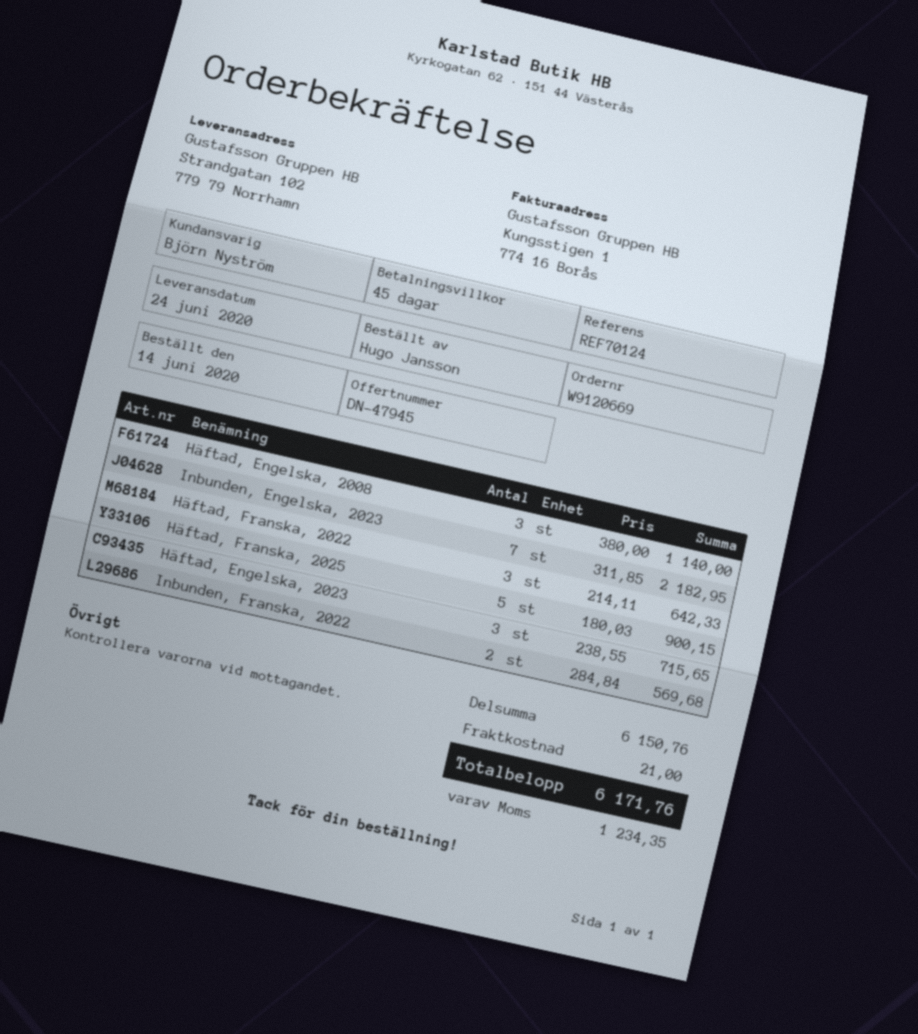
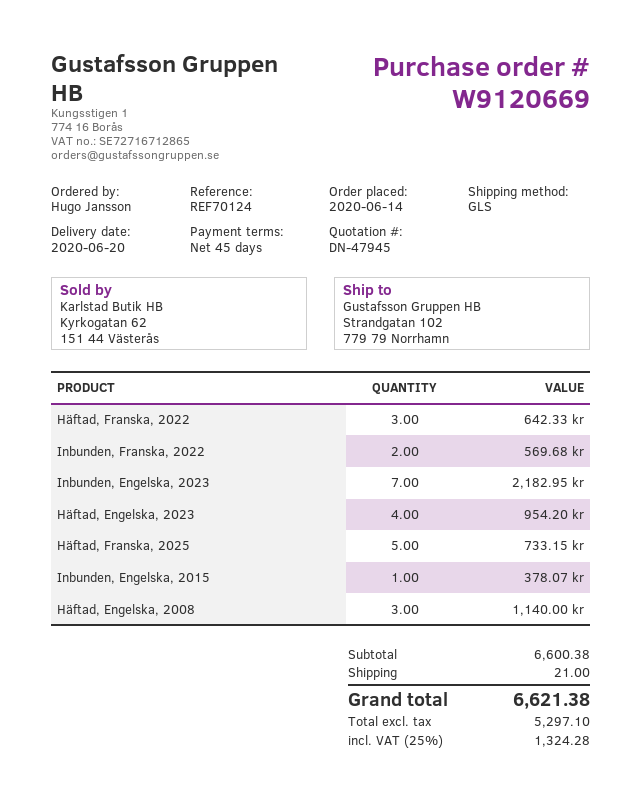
delivery date: 2020-06-24 -> 2020-06-20
Häftad, Franska, 2025: 5 for 900.15 -> 5 for 733.15
Häftad, Engelska, 2023: 3 for 715.65 -> 4 for 954.20
Inbunden, Engelska, 2015: none -> 1 for 378.07
subtotal: 6150.76 -> 6600.38
tax: 1234.35 -> 1324.28
total: 6171.76 -> 6621.38

